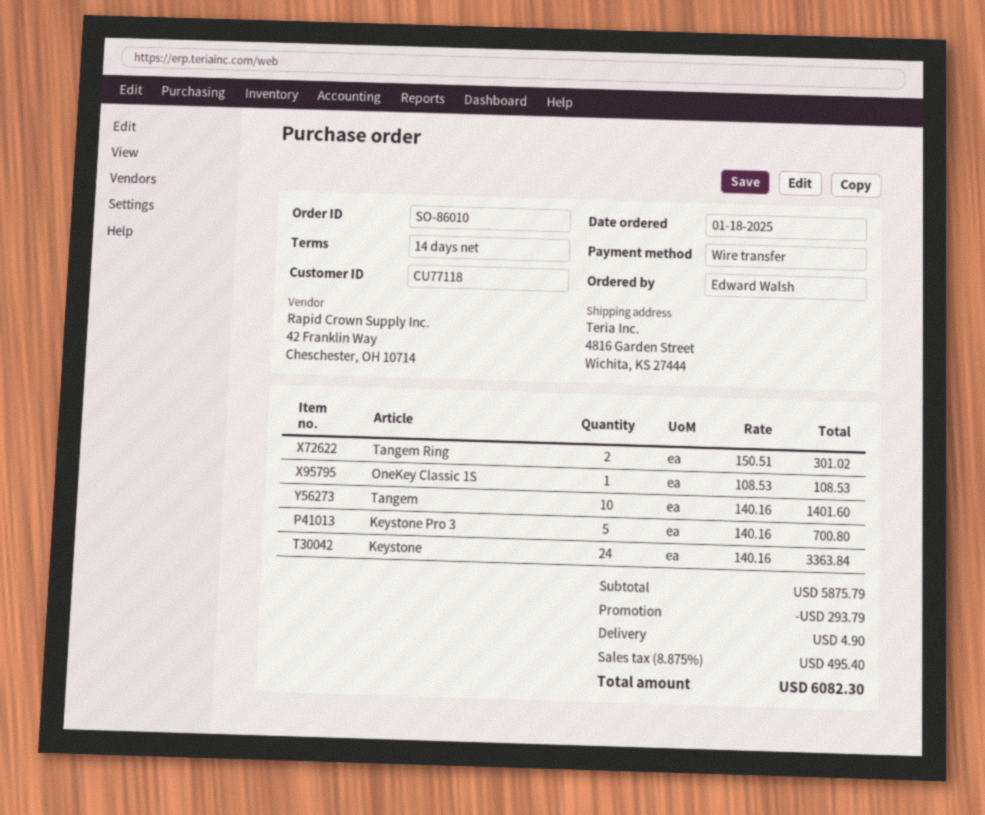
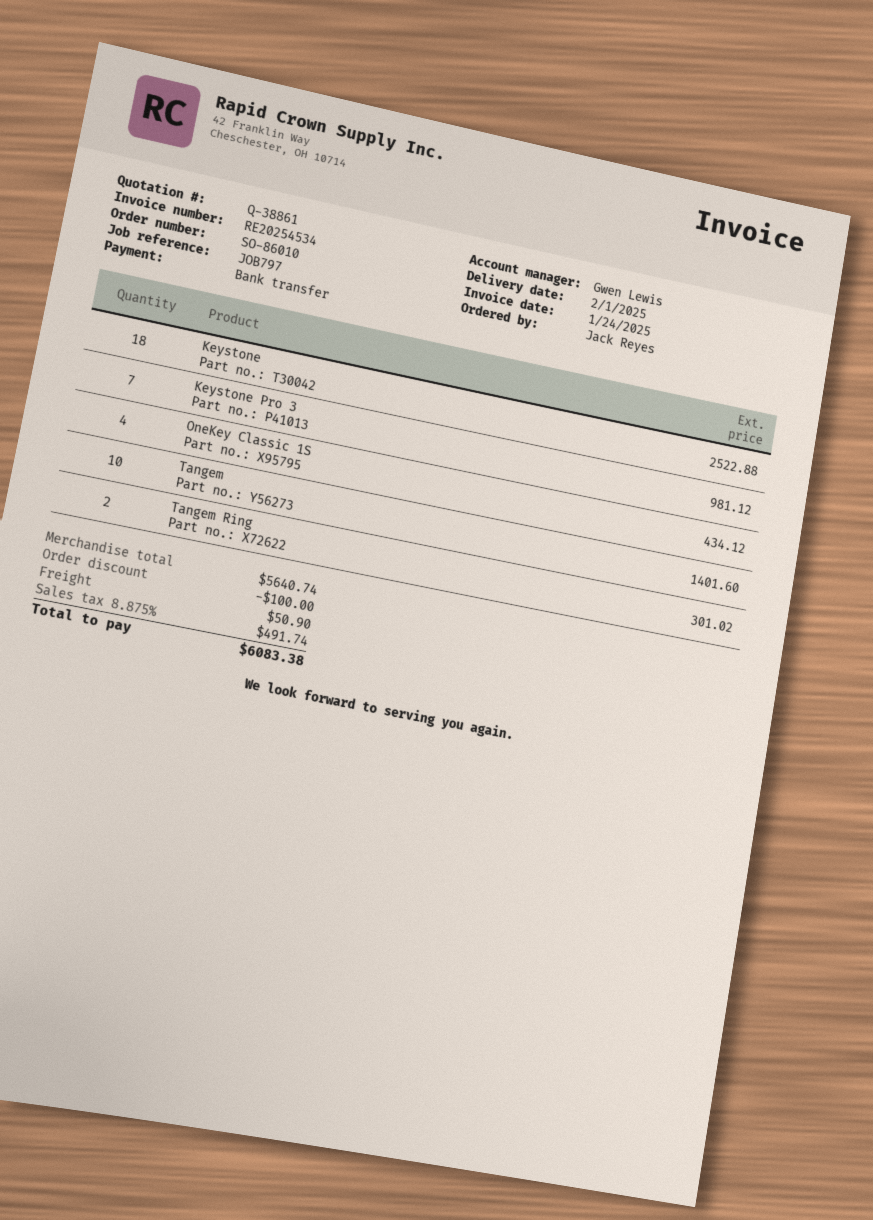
ordered by: Edward Walsh -> Jack Reyes
OneKey Classic 1S: 1 for 108.53 -> 4 for 434.12
Keystone Pro 3: 5 for 700.80 -> 7 for 981.12
Keystone: 24 for 3363.84 -> 18 for 2522.88
subtotal: 5875.79 -> 5640.74
discount: 293.79 -> 100.00
shipping: 4.90 -> 50.90
tax: 8.875% = 495.40 -> 8.875% = 491.74
total: 6082.30 -> 6083.38

